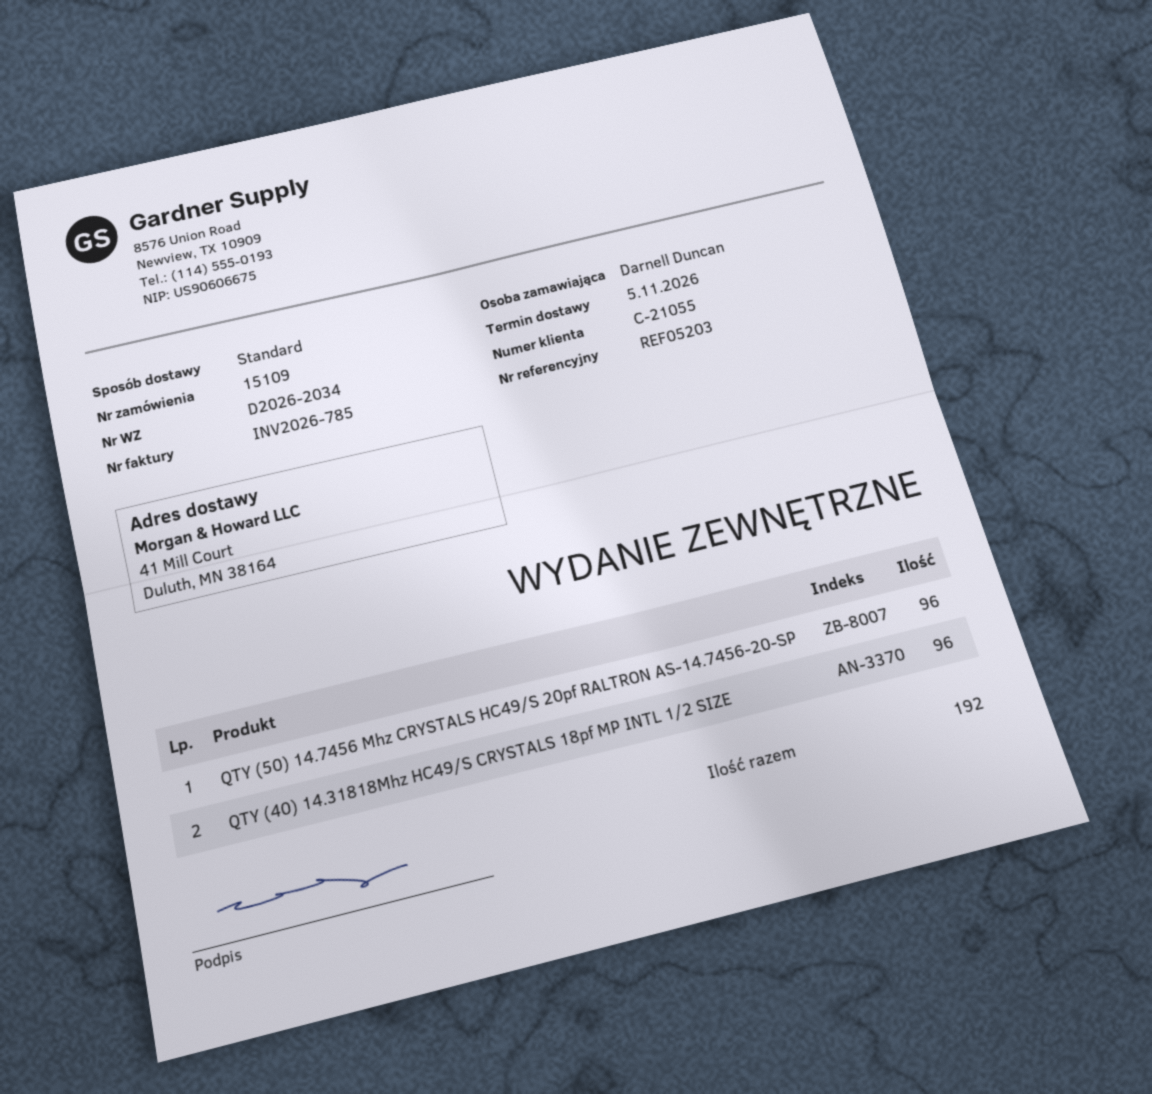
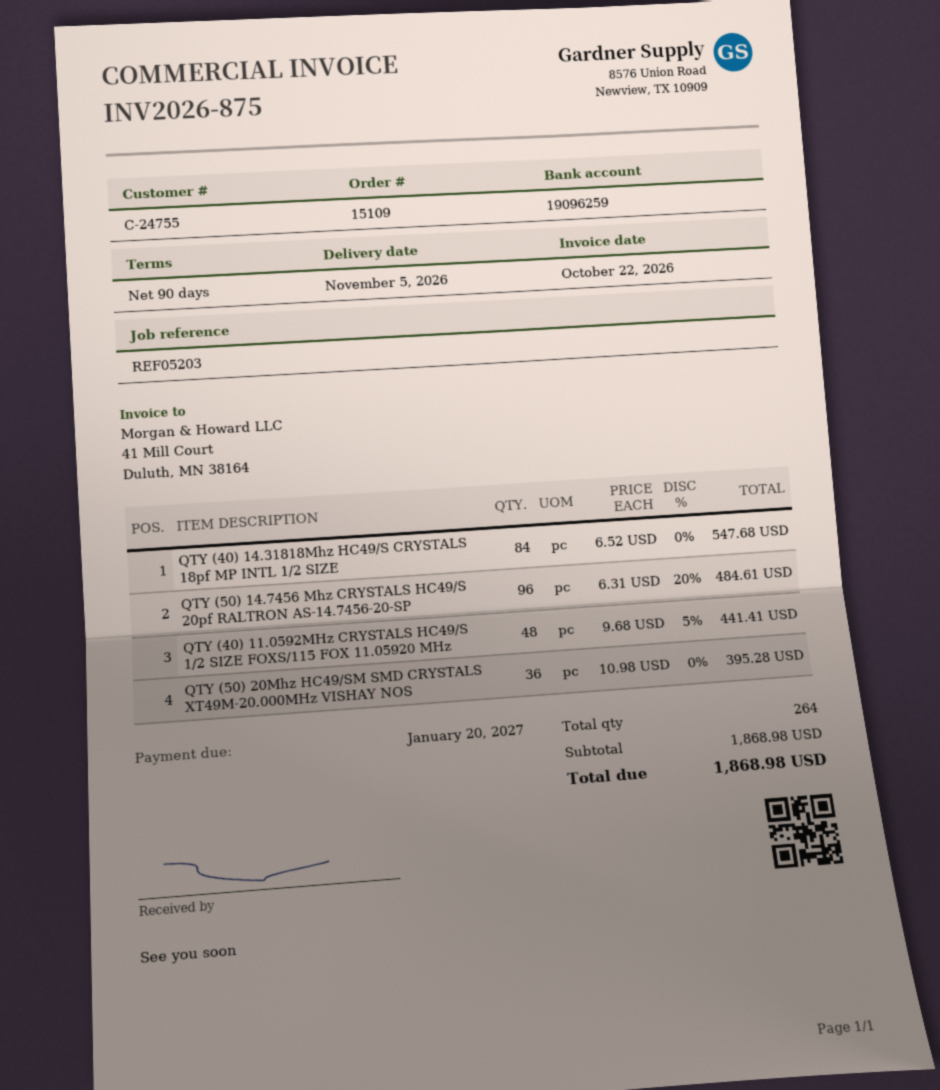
invoice number: INV2026-785 -> INV2026-875
customer number: C-21055 -> C-24755
QTY (40) 14.31818Mhz HC49/S CRYSTALS 18pf MP INTL 1/2 SIZE: 96 -> 84
QTY (40) 11.0592MHz CRYSTALS HC49/S 1/2 SIZE FOXS/115 FOX 11.05920 MHz: none -> 48
QTY (50) 20Mhz HC49/SM SMD CRYSTALS XT49M-20.000MHz VISHAY NOS: none -> 36
total quantity: 192 -> 264

